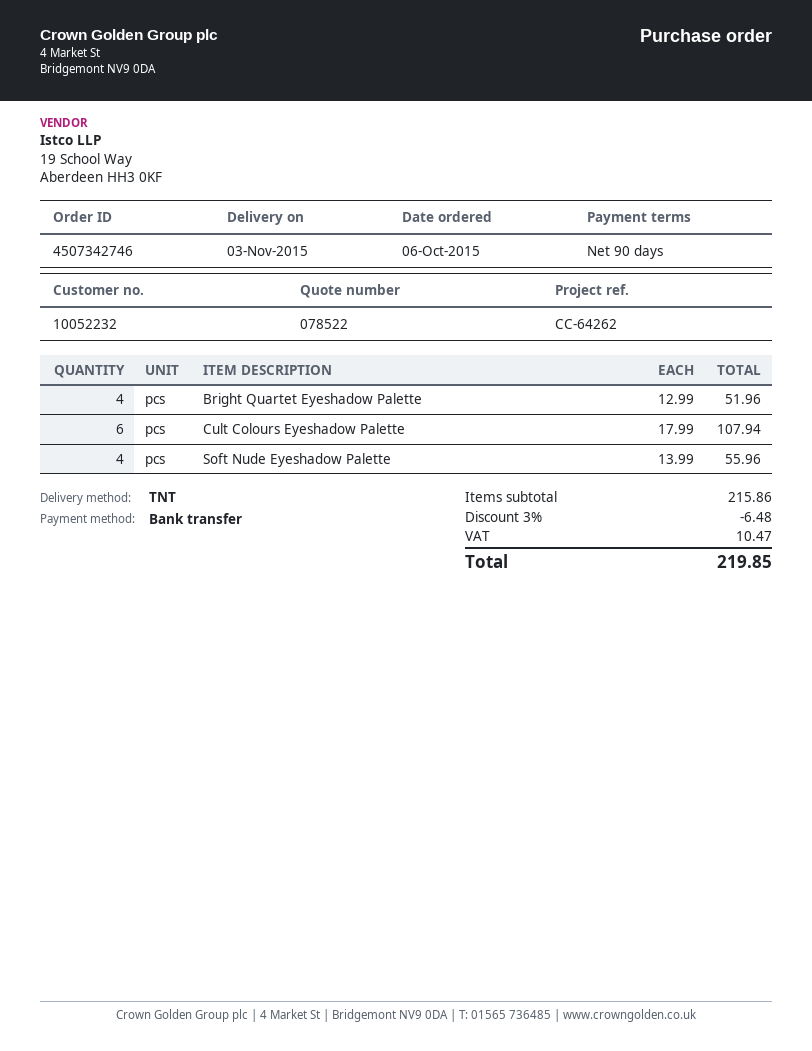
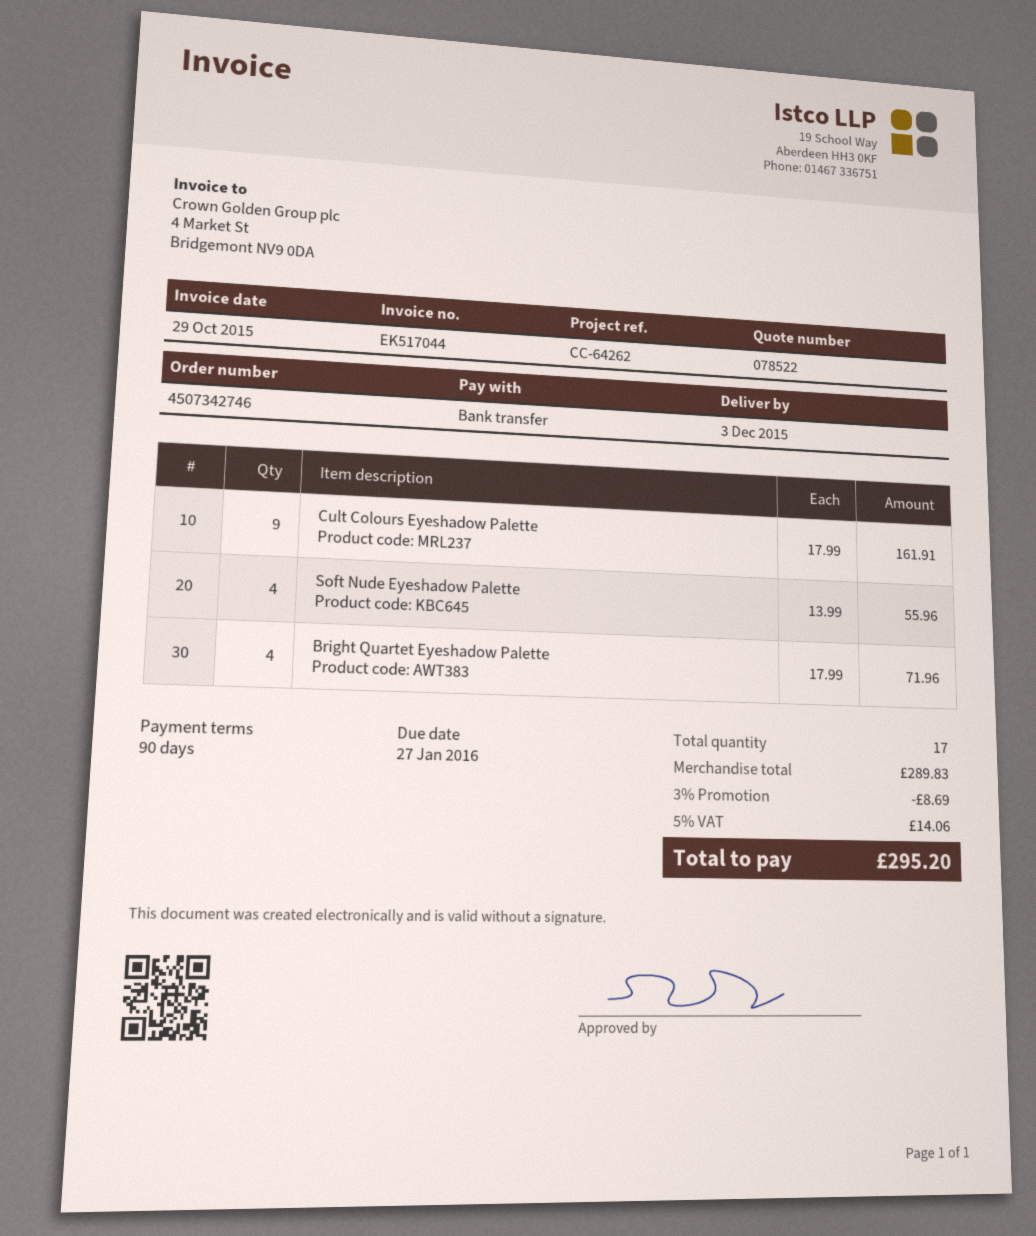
delivery date: 2015-11-03 -> 2015-12-03
Bright Quartet Eyeshadow Palette: 4 x 12.99 = 51.96 -> 4 x 17.99 = 71.96
Cult Colours Eyeshadow Palette: 6 x 17.99 = 107.94 -> 9 x 17.99 = 161.91
subtotal: 215.86 -> 289.83
discount: 3% = 6.48 -> 3% = 8.69
tax: 10.47 -> 14.06
total: 219.85 -> 295.20

